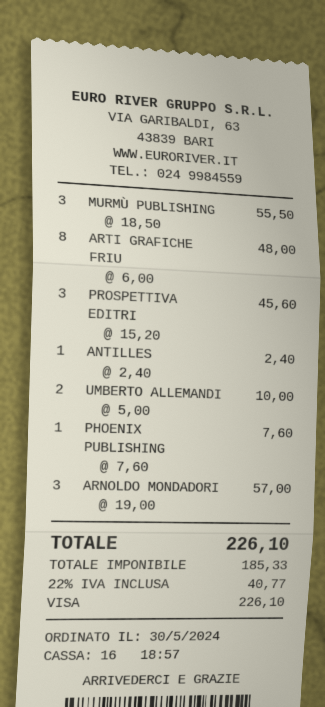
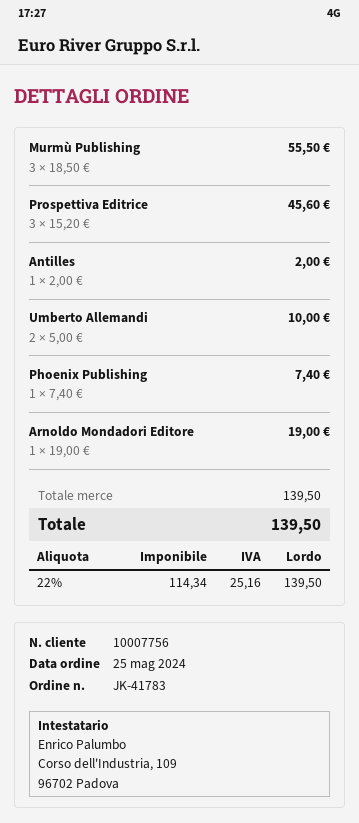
order date: 2024-05-30 -> 2024-05-25
ARTI GRAFICHE FRIU: 8 x 6.00 = 48.00 -> none
ANTILLES: 1 x 2.40 = 2.40 -> 1 x 2.00 = 2.00
PHOENIX PUBLISHING: 1 x 7.60 = 7.60 -> 1 x 7.40 = 7.40
ARNOLDO MONDADORI: 3 x 19.00 = 57.00 -> 1 x 19.00 = 19.00
net: 185.33 -> 114.34
tax: 22% = 40.77 -> 22% = 25.16
total: 226.10 -> 139.50

